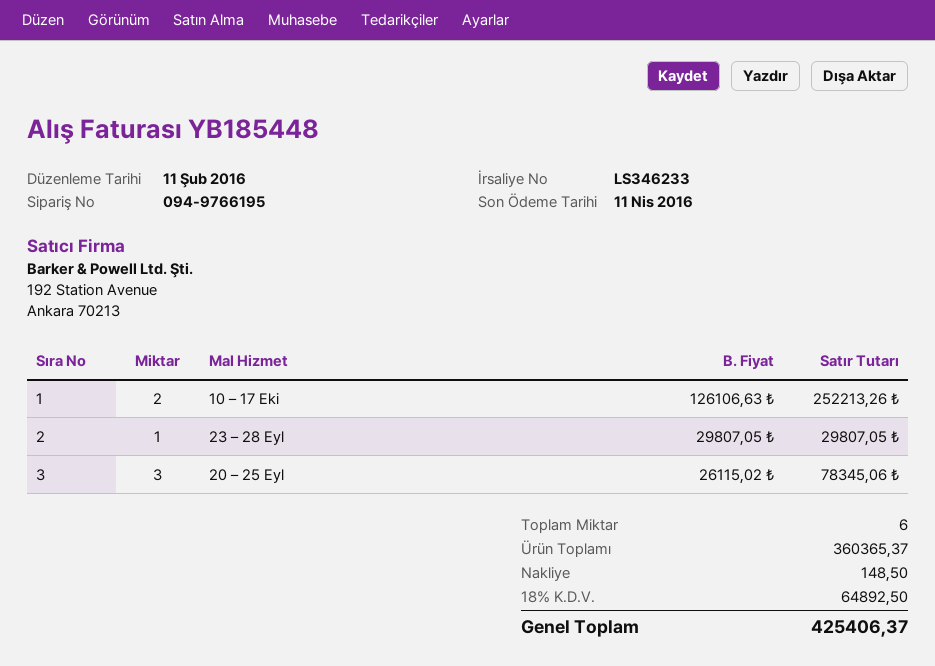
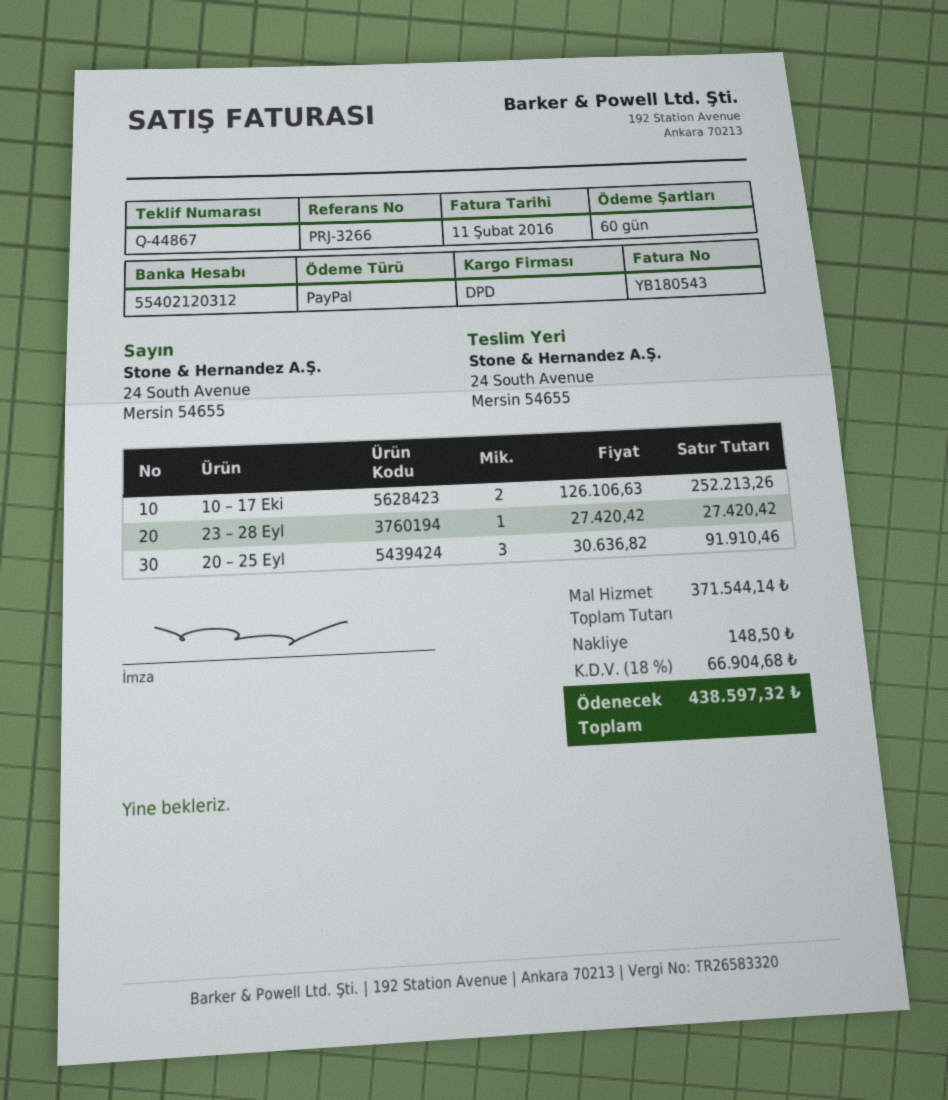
invoice number: YB185448 -> YB180543
23 – 28 Eyl: 1 x 29807.05 = 29807.05 -> 1 x 27420.42 = 27420.42
20 – 25 Eyl: 3 x 26115.02 = 78345.06 -> 3 x 30636.82 = 91910.46
subtotal: 360365.37 -> 371544.14
tax: 18% = 64892.50 -> 18% = 66904.68
total: 425406.37 -> 438597.32

